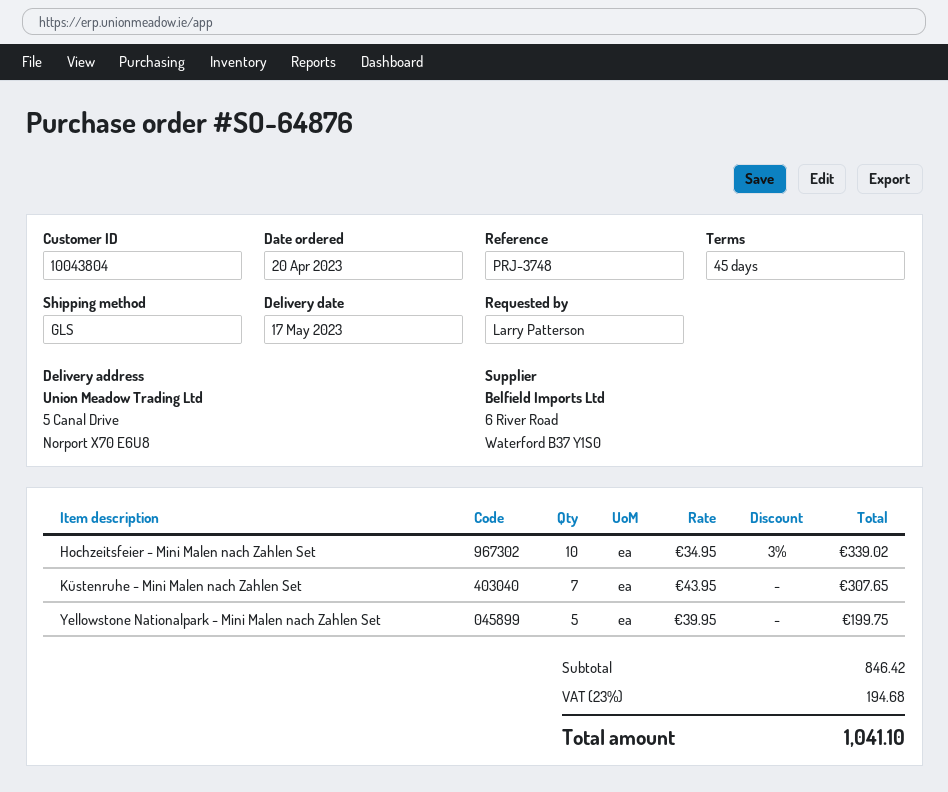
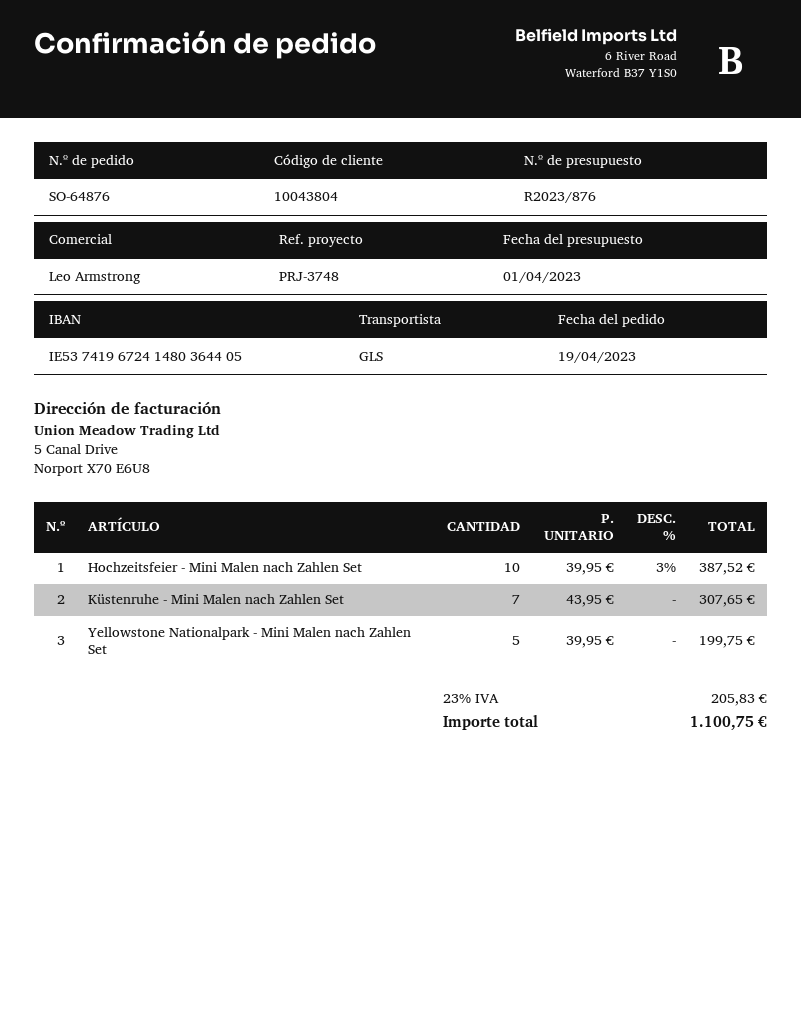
order date: 2023-04-20 -> 2023-04-19
Hochzeitsfeier - Mini Malen nach Zahlen Set: 10 x 34.95 - 3% = 339.02 -> 10 x 39.95 - 3% = 387.52
tax: 23% = 194.68 -> 23% = 205.83
total: 1041.10 -> 1100.75

